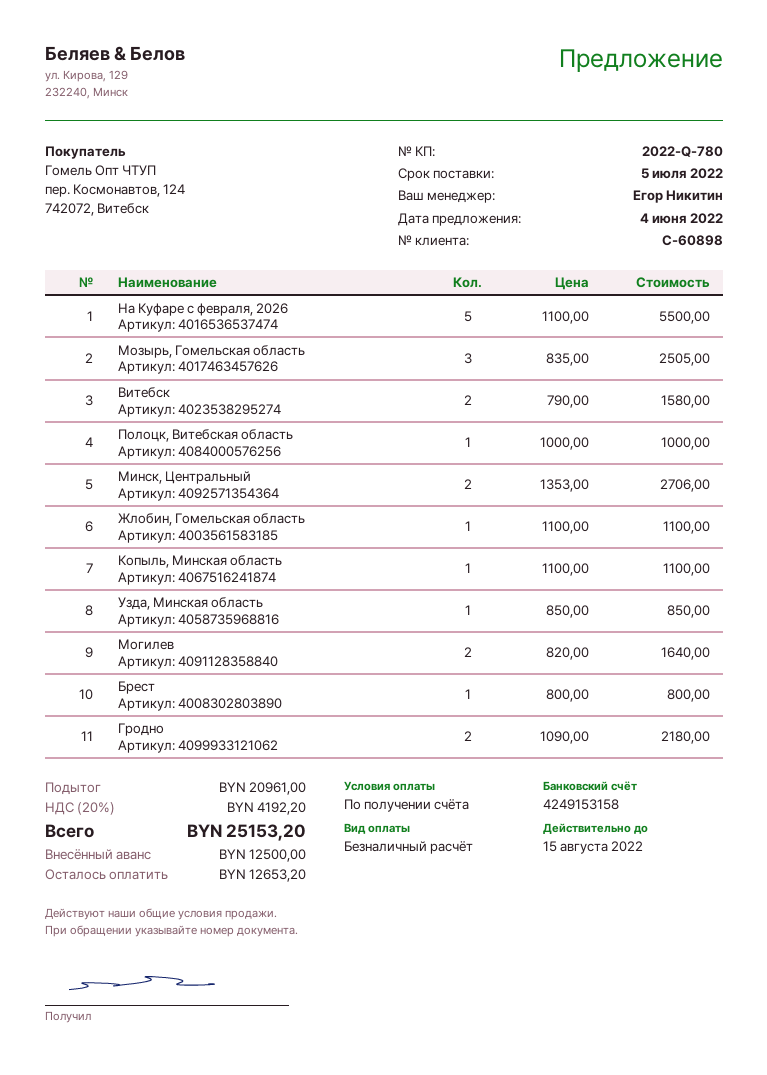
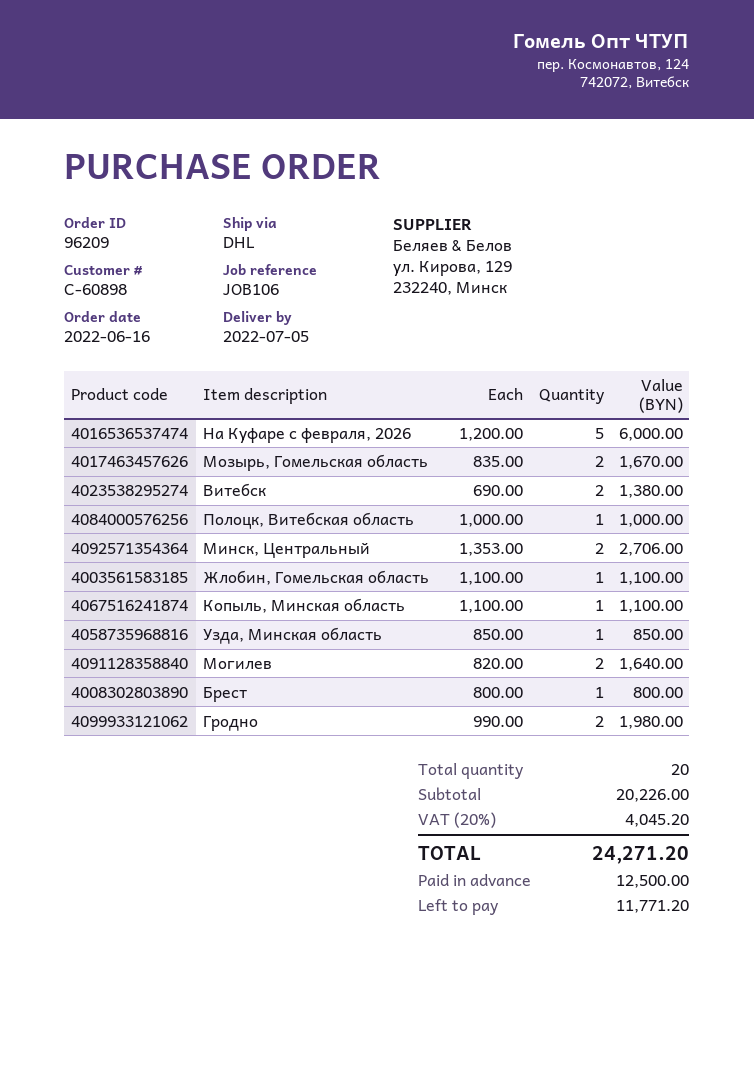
На Куфаре с февраля, 2026: 5 x 1100.00 = 5500.00 -> 5 x 1200.00 = 6000.00
Мозырь, Гомельская область: 3 x 835.00 = 2505.00 -> 2 x 835.00 = 1670.00
Витебск: 2 x 790.00 = 1580.00 -> 2 x 690.00 = 1380.00
Гродно: 2 x 1090.00 = 2180.00 -> 2 x 990.00 = 1980.00
subtotal: 20961.00 -> 20226.00
tax: 20% = 4192.20 -> 20% = 4045.20
total: 25153.20 -> 24271.20
balance: 12653.20 -> 11771.20

